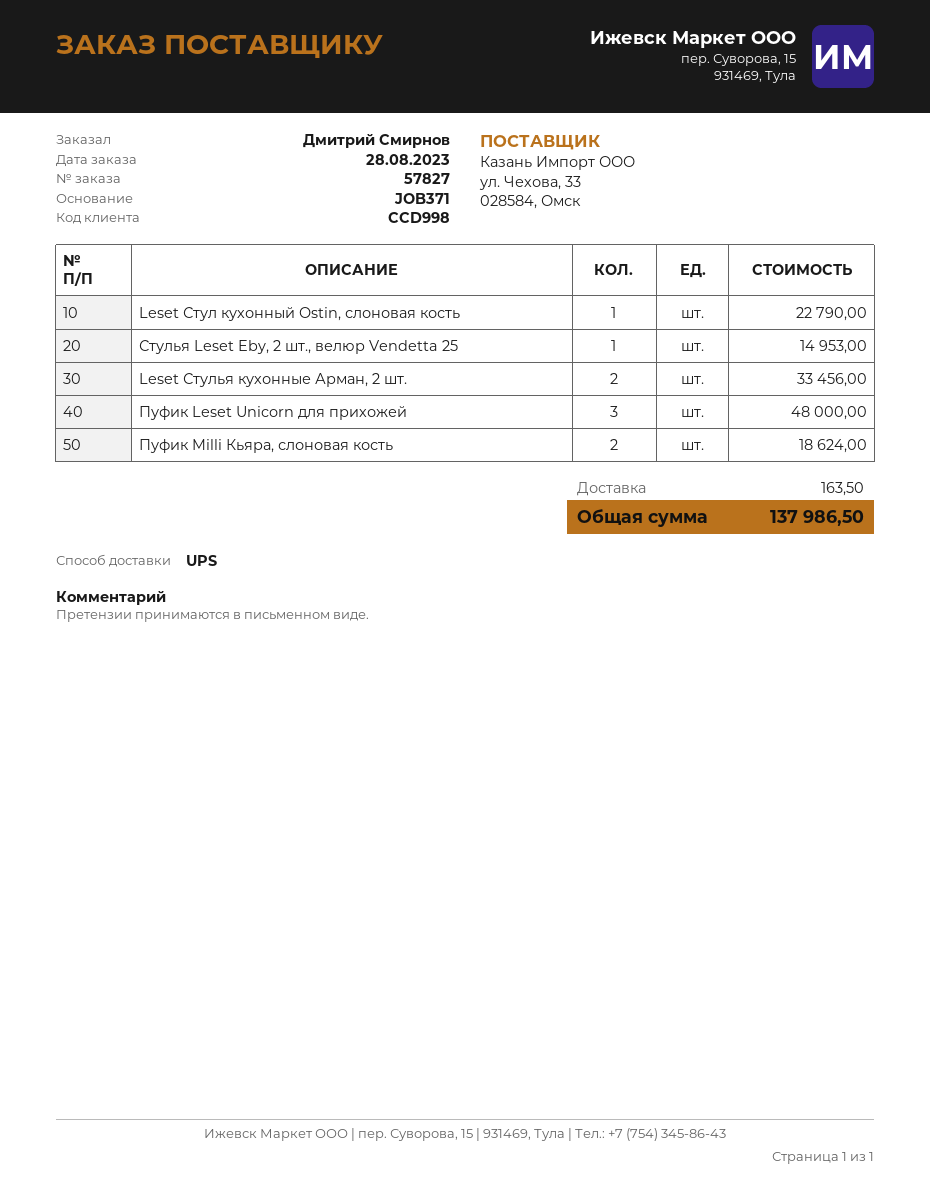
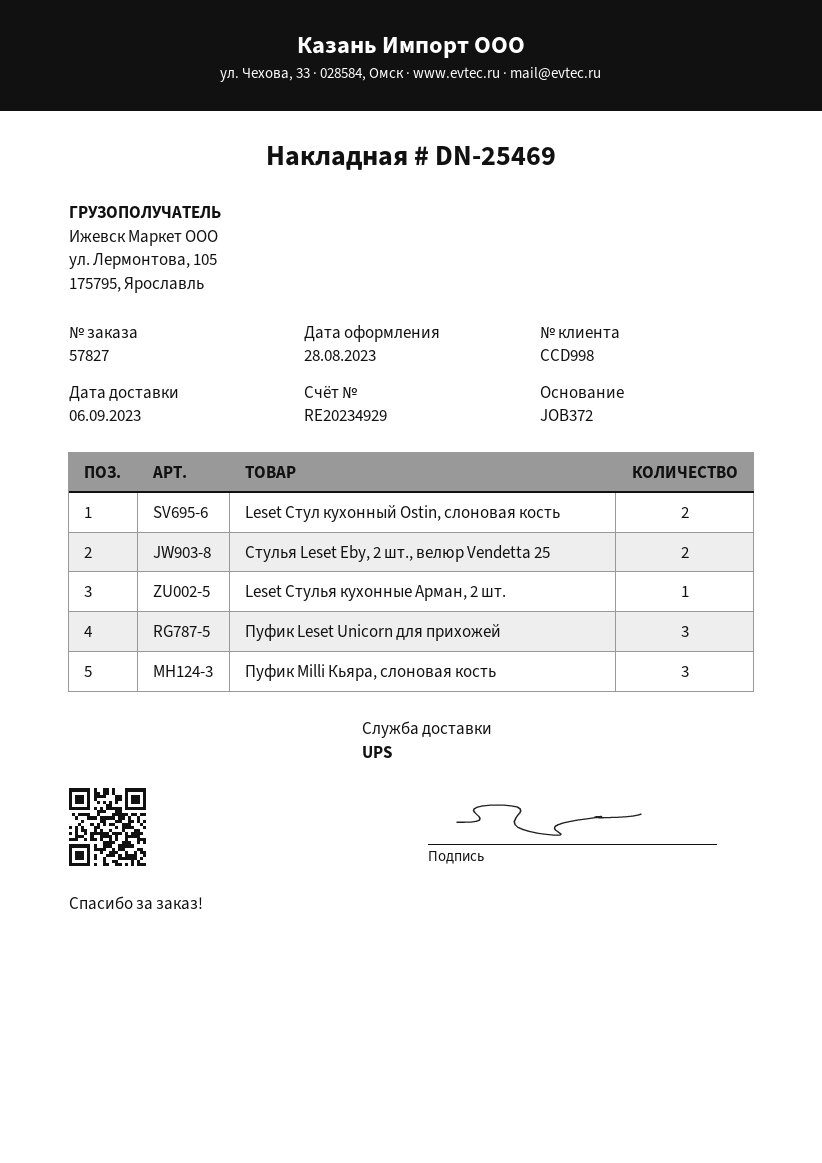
reference: JOB371 -> JOB372
Leset Стул кухонный Ostin, слоновая кость: 1 -> 2
Стулья Leset Eby, 2 шт., велюр Vendetta 25: 1 -> 2
Leset Стулья кухонные Арман, 2 шт.: 2 -> 1
Пуфик Milli Кьяра, слоновая кость: 2 -> 3

